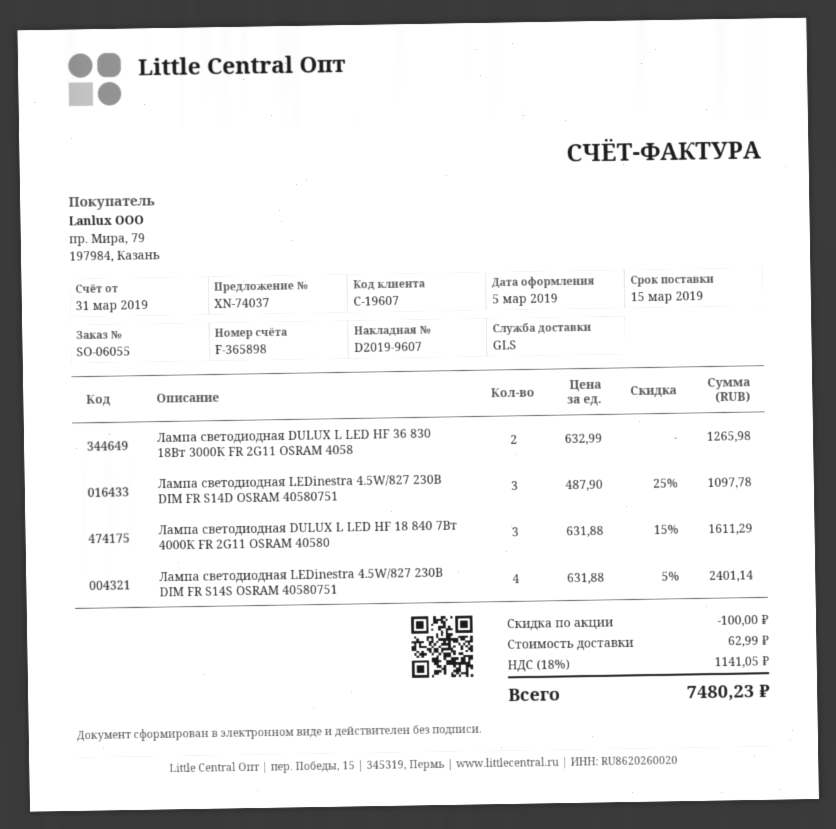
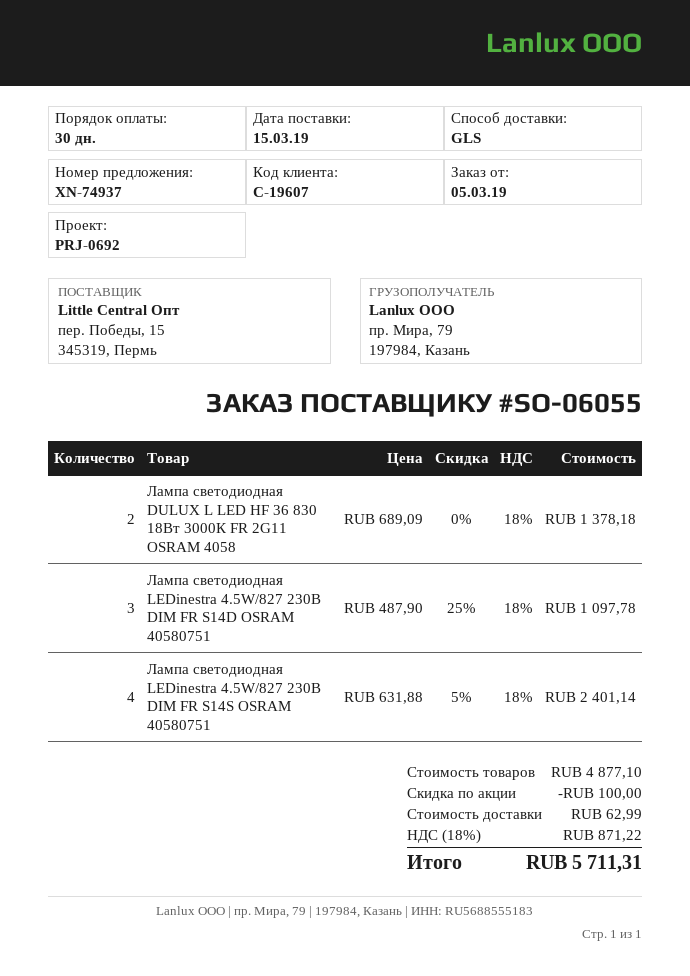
quote number: XN-74037 -> XN-74937
Лампа светодиодная DULUX L LED HF 36 830 18Вт 3000К FR 2G11 OSRAM 4058: 2 x 632.99 = 1265.98 -> 2 x 689.09 = 1378.18
Лампа светодиодная DULUX L LED HF 18 840 7Вт 4000К FR 2G11 OSRAM 40580: 3 x 631.88 - 15% = 1611.29 -> none
tax: 18% = 1141.05 -> 18% = 871.22
total: 7480.23 -> 5711.31

